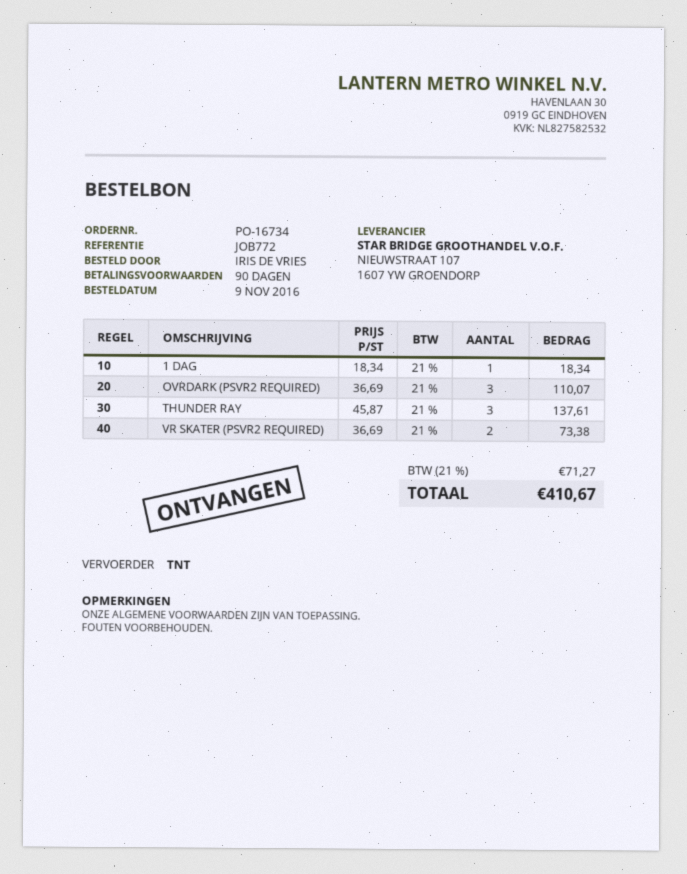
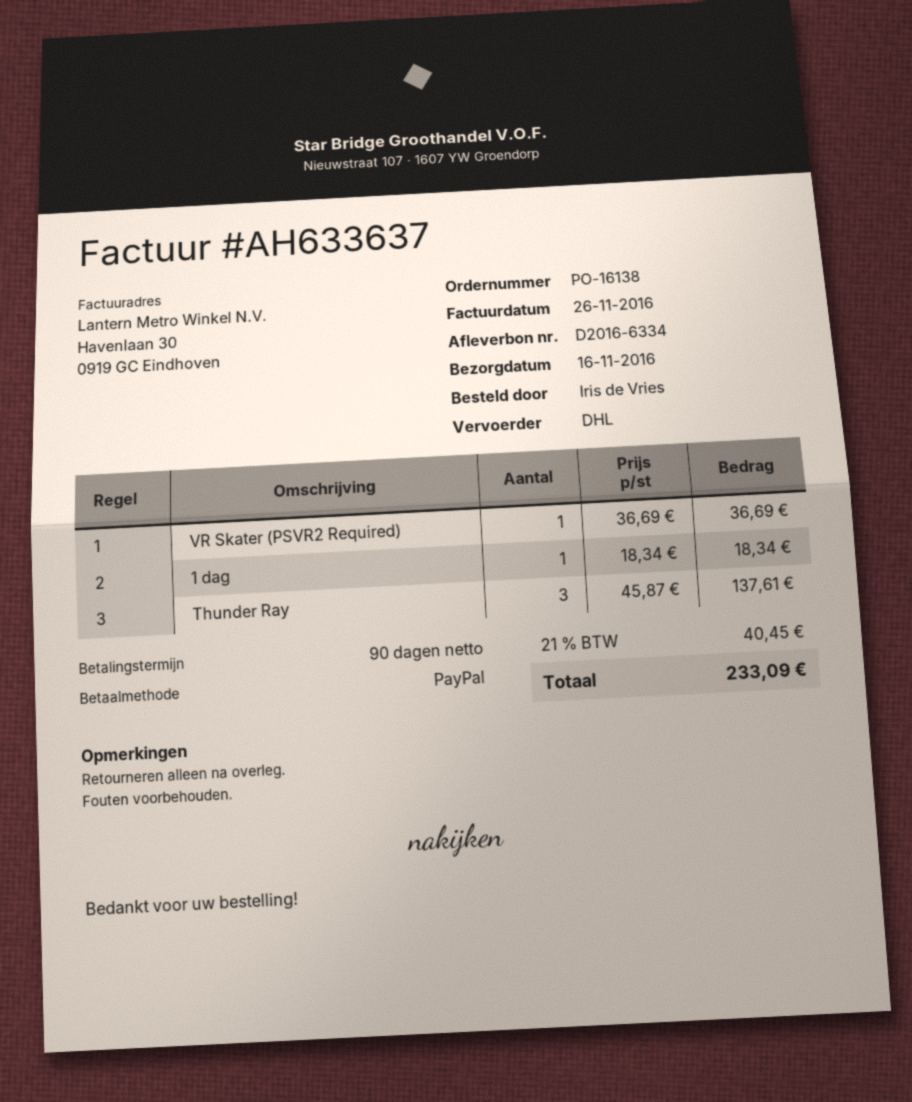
order number: PO-16734 -> PO-16138
shipping method: TNT -> DHL
OVRDARK (PSVR2 REQUIRED): 3 x 36.69 = 110.07 -> none
VR SKATER (PSVR2 REQUIRED): 2 x 36.69 = 73.38 -> 1 x 36.69 = 36.69
tax: 21% = 71.27 -> 21% = 40.45
total: 410.67 -> 233.09

